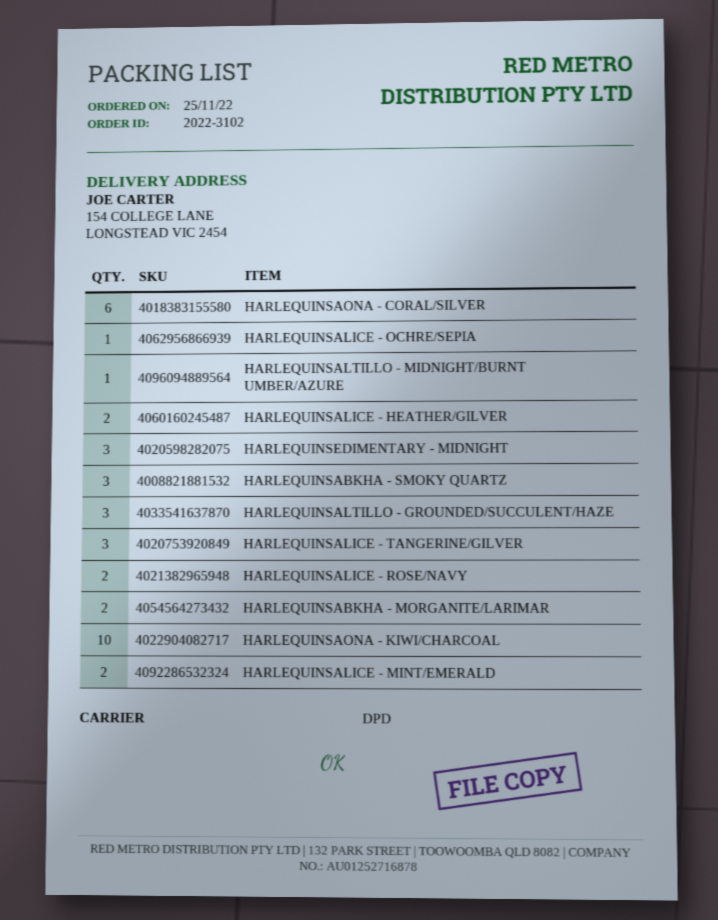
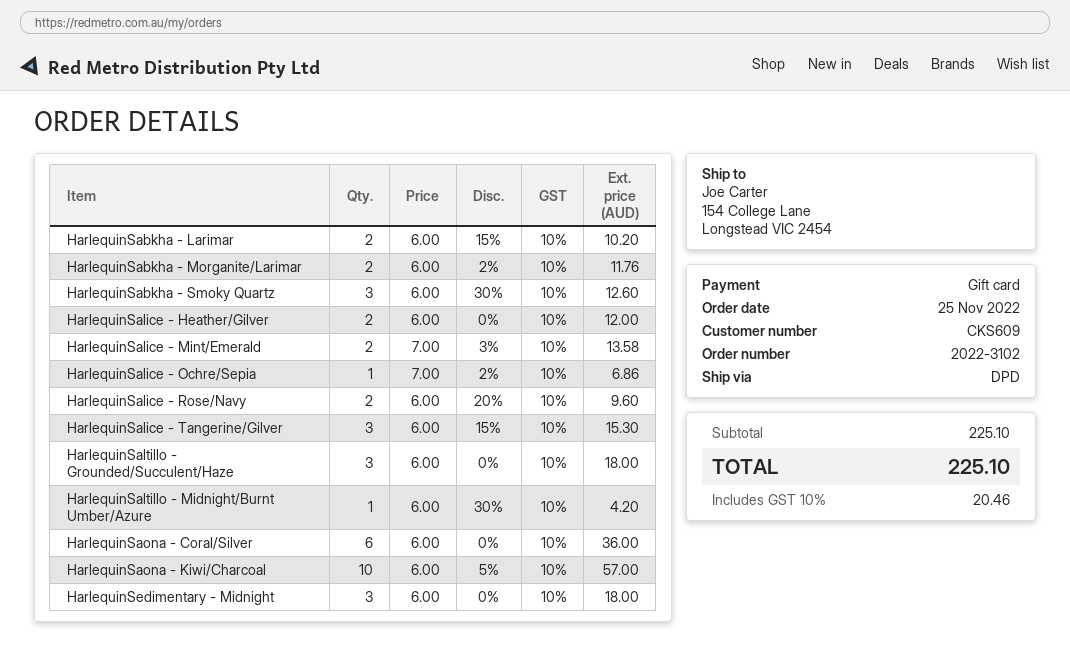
HarlequinSabkha - Larimar: none -> 2

